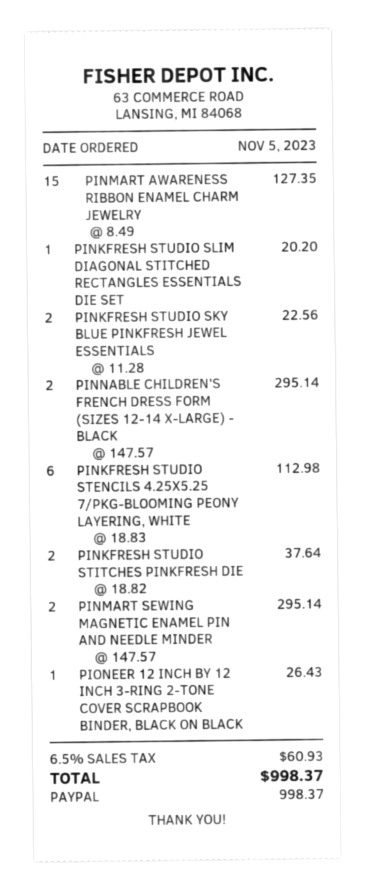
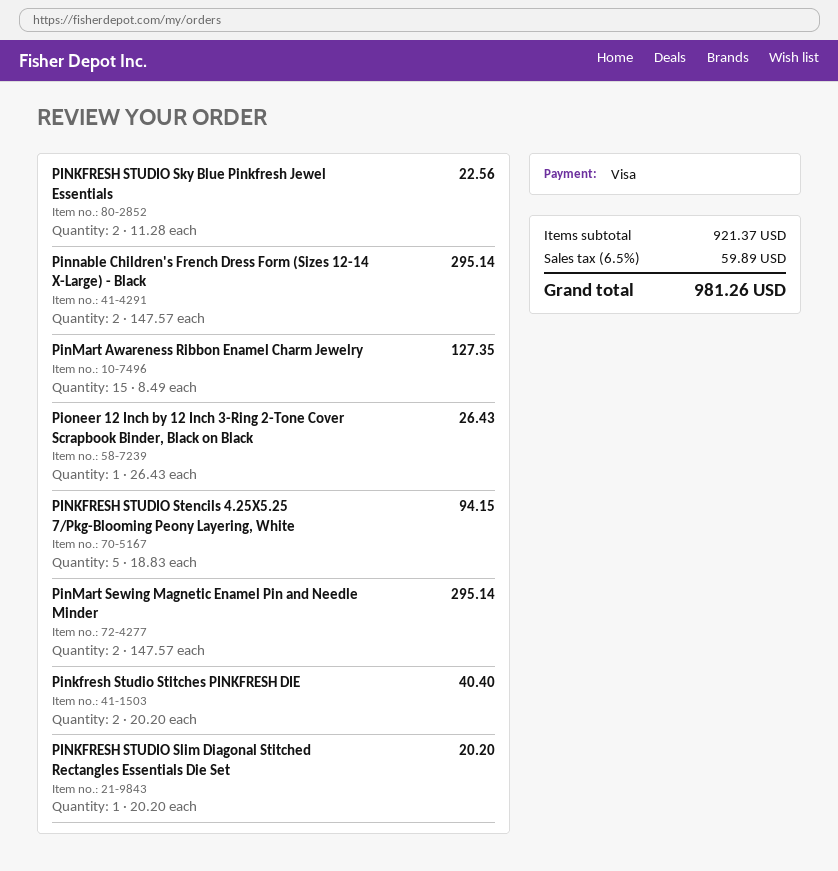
payment method: PayPal -> Visa
PINKFRESH STUDIO STENCILS 4.25X5.25 7/PKG-BLOOMING PEONY LAYERING, WHITE: 6 x 18.83 = 112.98 -> 5 x 18.83 = 94.15
PINKFRESH STUDIO STITCHES PINKFRESH DIE: 2 x 18.82 = 37.64 -> 2 x 20.20 = 40.40
tax: 6.5% = 60.93 -> 6.5% = 59.89
total: 998.37 -> 981.26

